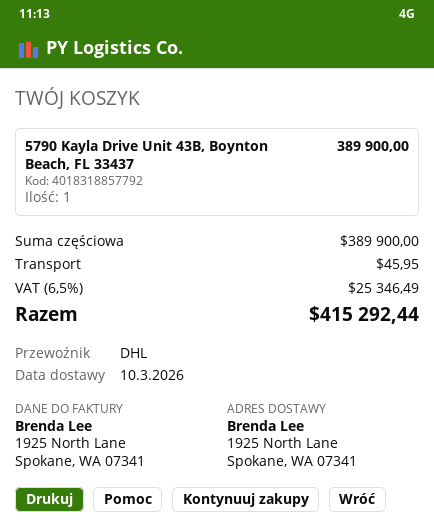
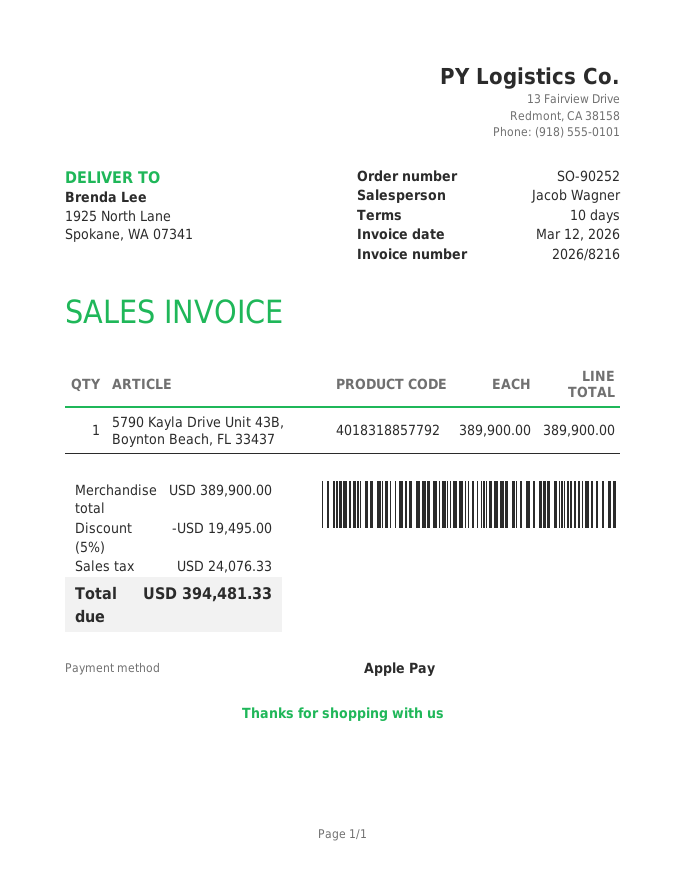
discount: none -> 5% = 19495.00
shipping: 45.95 -> none
tax: 25346.49 -> 24076.33
total: 415292.44 -> 394481.33

